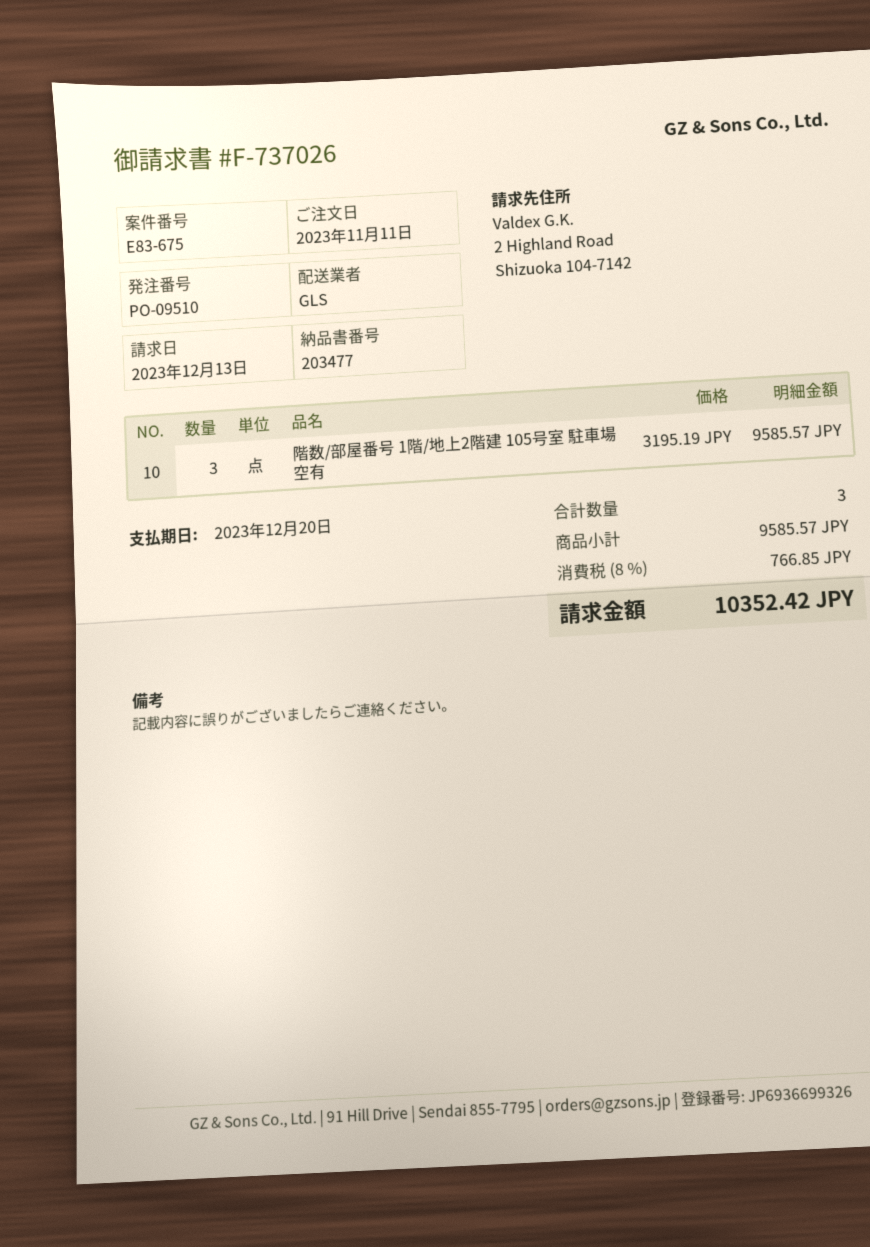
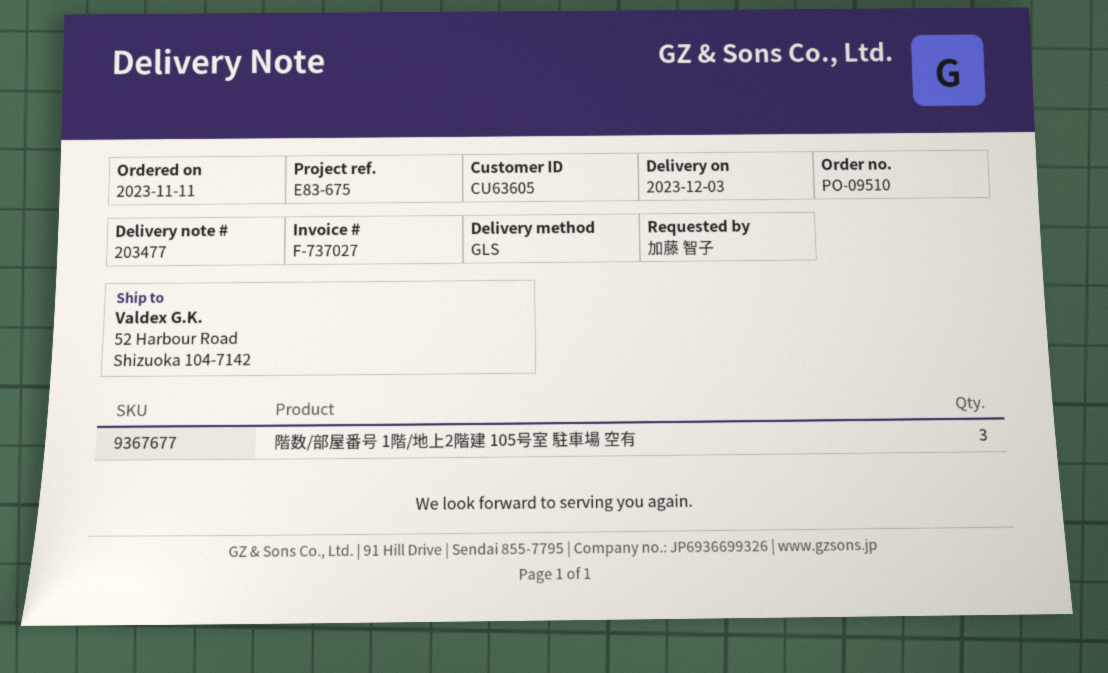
invoice number: F-737026 -> F-737027

